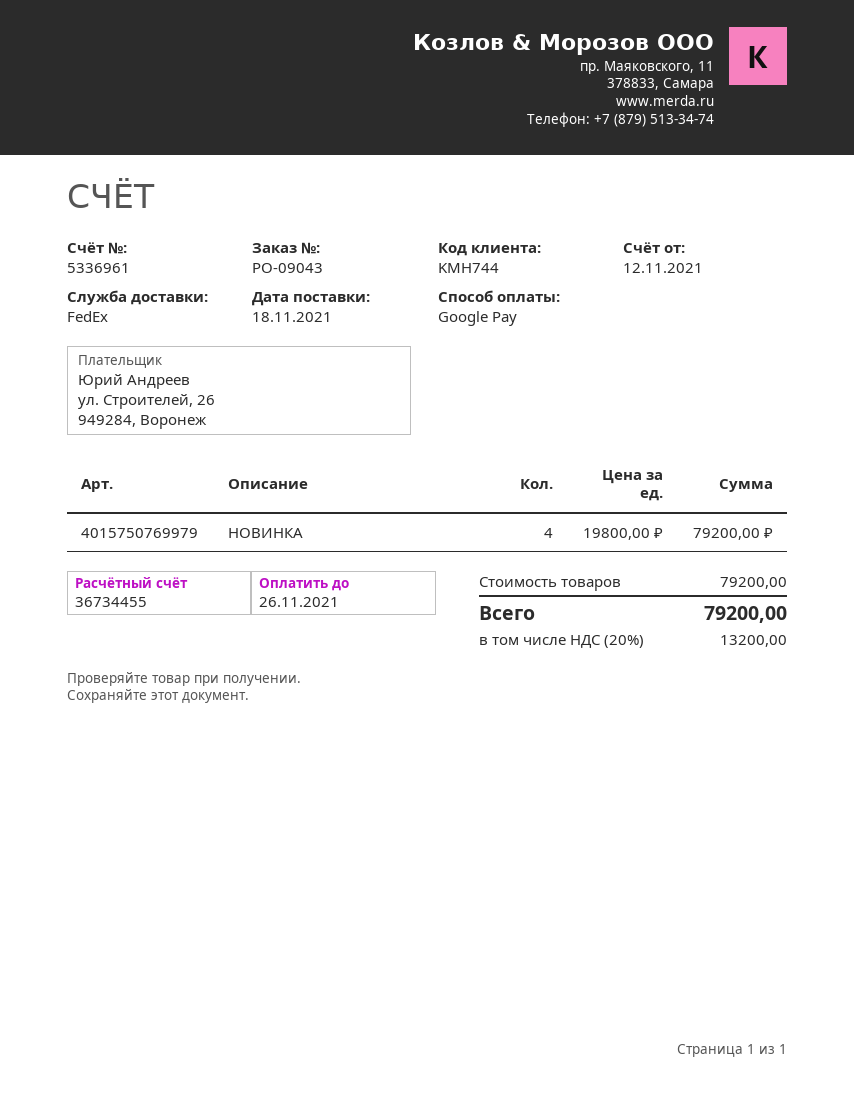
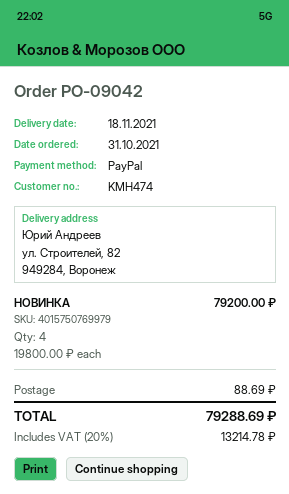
order number: PO-09043 -> PO-09042
customer number: KMH744 -> KMH474
payment method: Google Pay -> PayPal
shipping: none -> 88.69
tax: 20% = 13200.00 -> 20% = 13214.78
total: 79200.00 -> 79288.69

